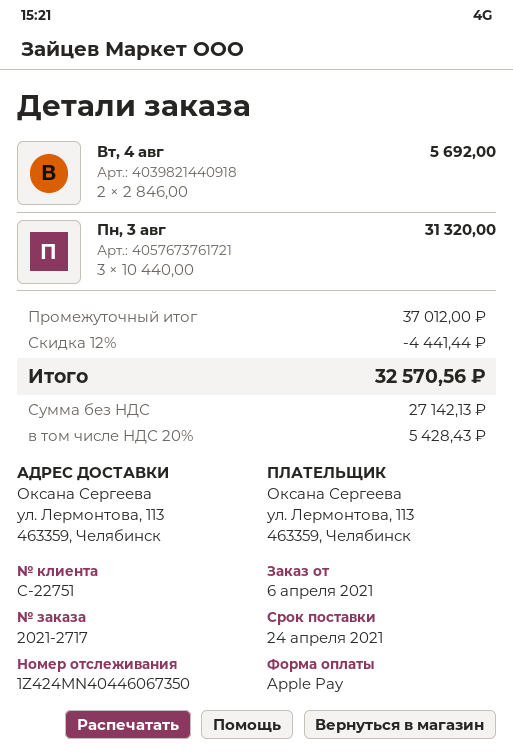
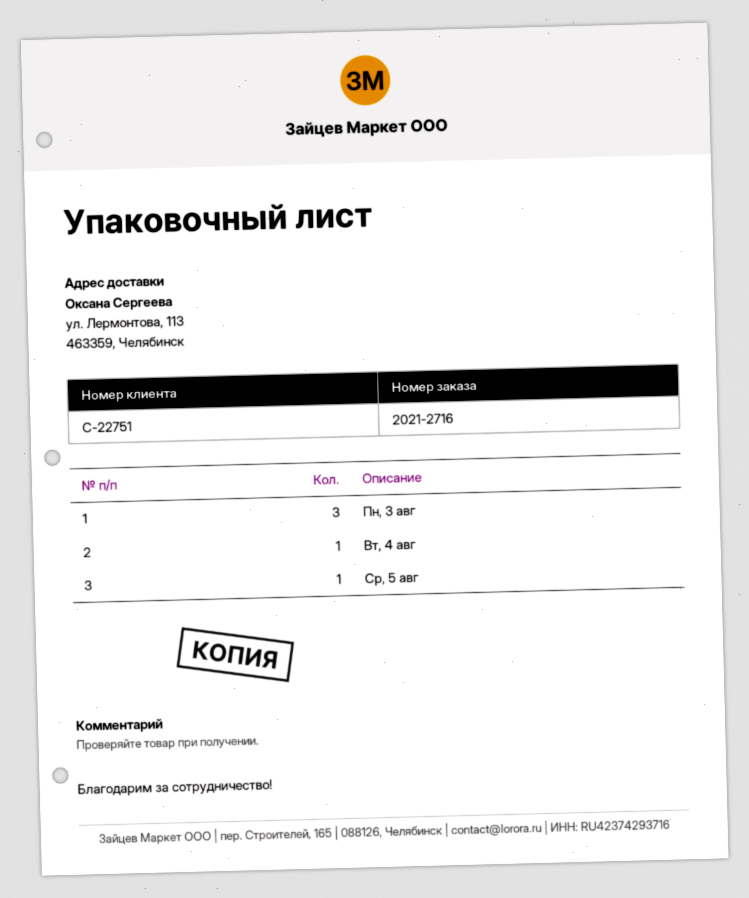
order number: 2021-2717 -> 2021-2716
Вт, 4 авг: 2 -> 1
Ср, 5 авг: none -> 1

